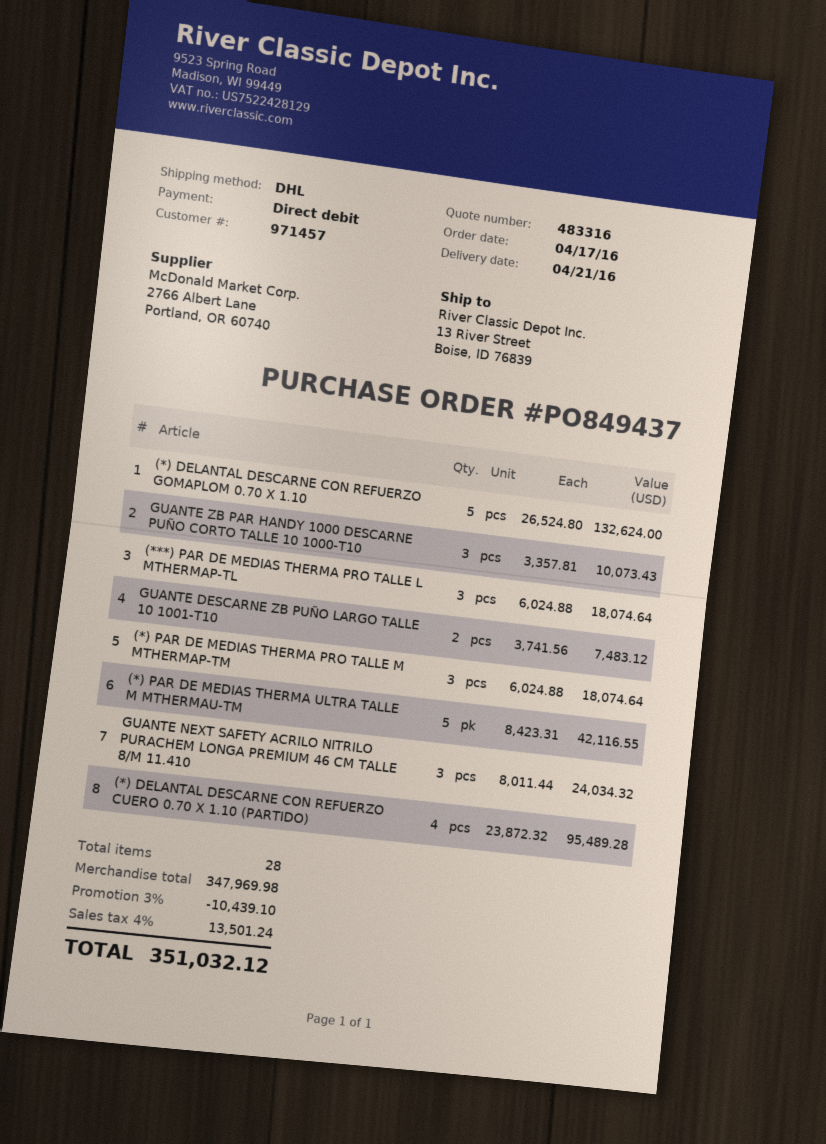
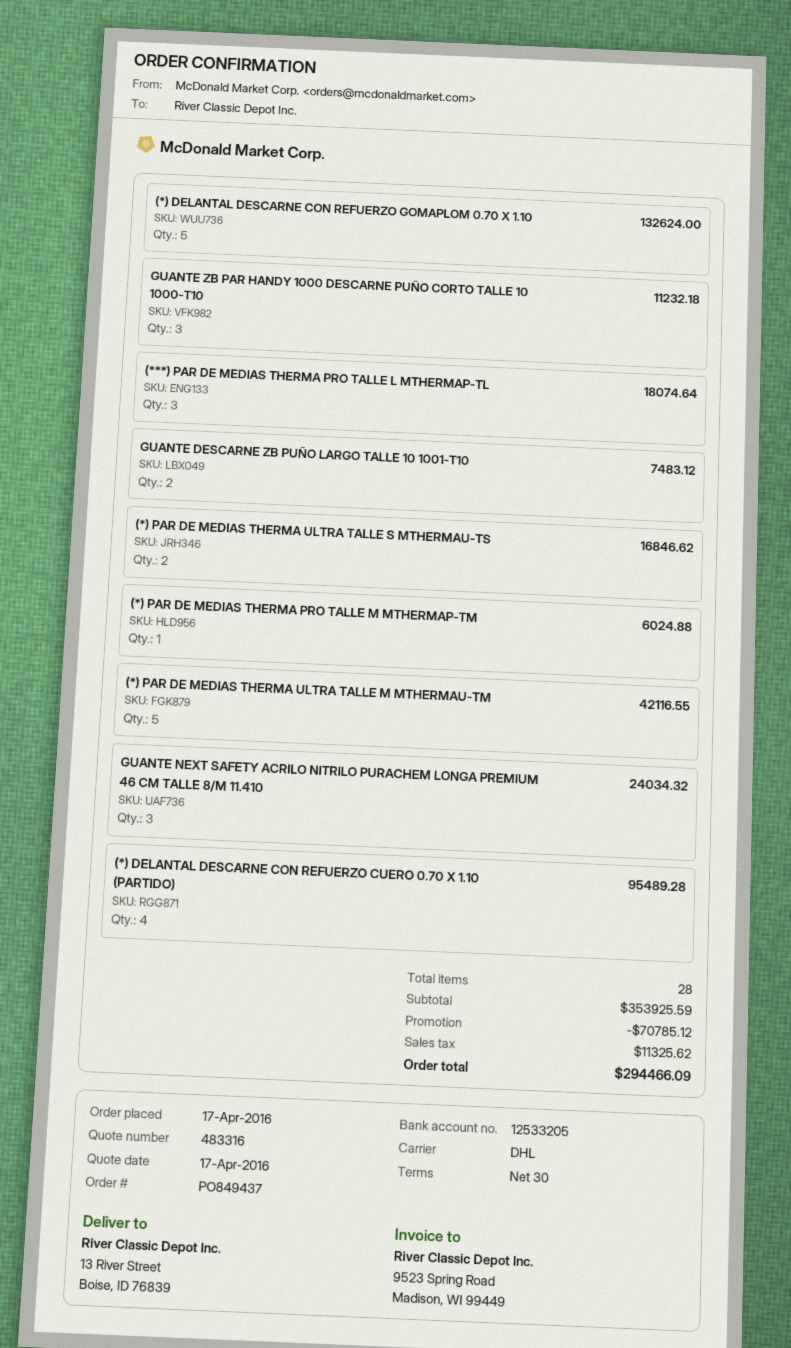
GUANTE ZB PAR HANDY 1000 DESCARNE PUÑO CORTO TALLE 10 1000-T10: 3 for 10073.43 -> 3 for 11232.18
(*) PAR DE MEDIAS THERMA PRO TALLE M MTHERMAP-TM: 3 for 18074.64 -> 1 for 6024.88
(*) PAR DE MEDIAS THERMA ULTRA TALLE S MTHERMAU-TS: none -> 2 for 16846.62
subtotal: 347969.98 -> 353925.59
discount: 10439.10 -> 70785.12
tax: 13501.24 -> 11325.62
total: 351032.12 -> 294466.09

